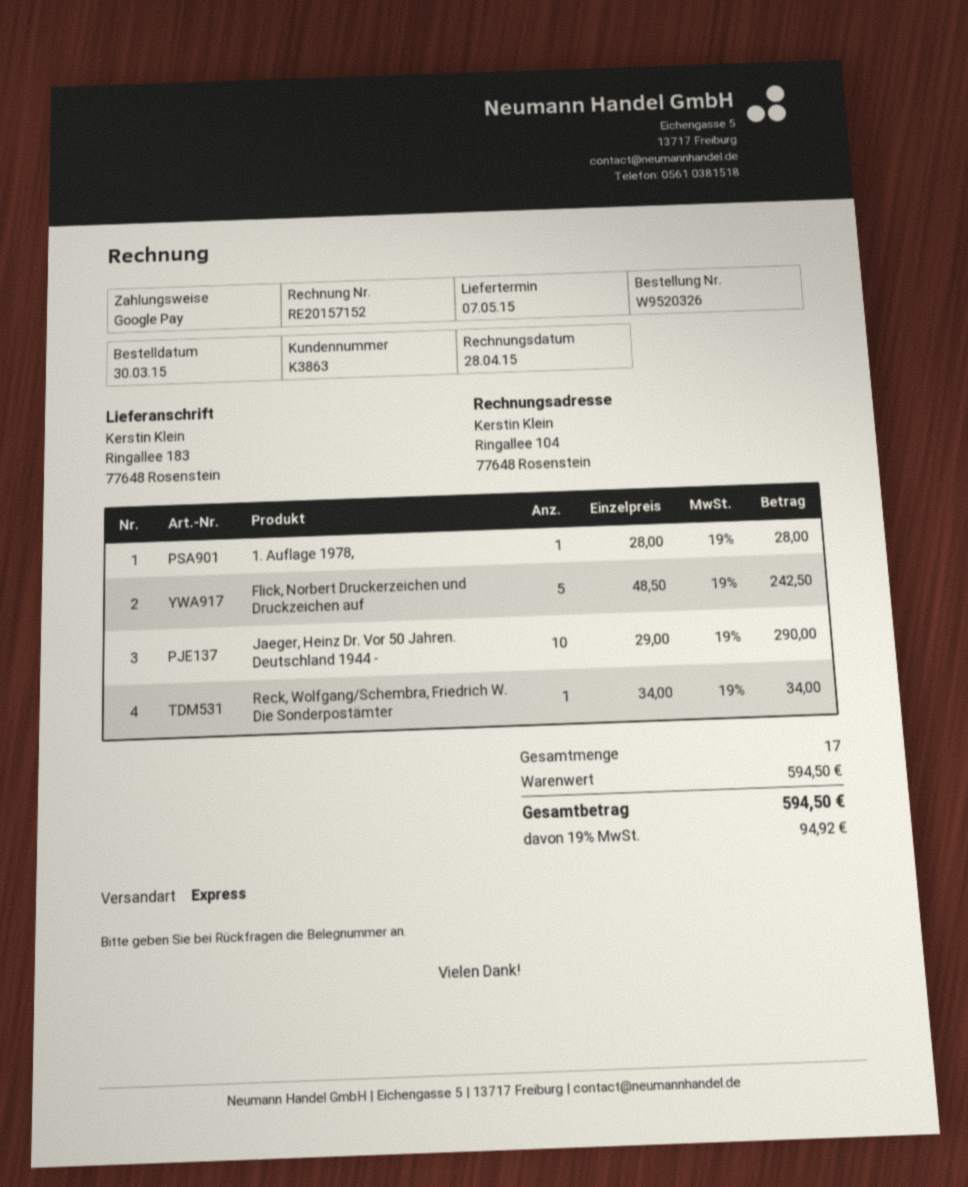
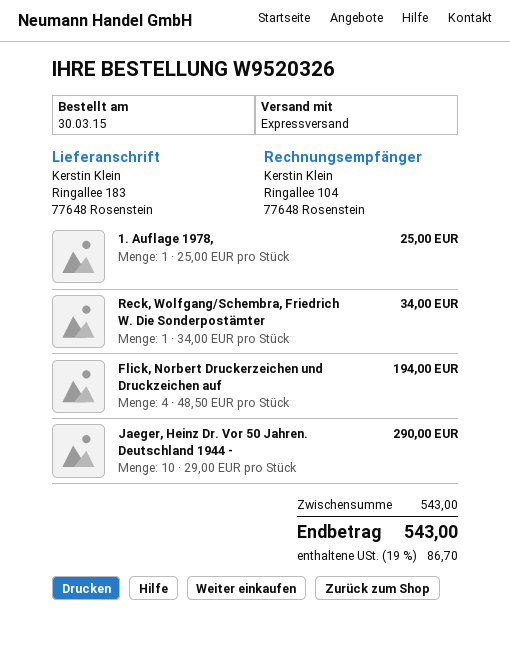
1. Auflage 1978,: 1 x 28.00 = 28.00 -> 1 x 25.00 = 25.00
Flick, Norbert Druckerzeichen und Druckzeichen auf: 5 x 48.50 = 242.50 -> 4 x 48.50 = 194.00
subtotal: 594.50 -> 543.00
tax: 19% = 94.92 -> 19% = 86.70
total: 594.50 -> 543.00

